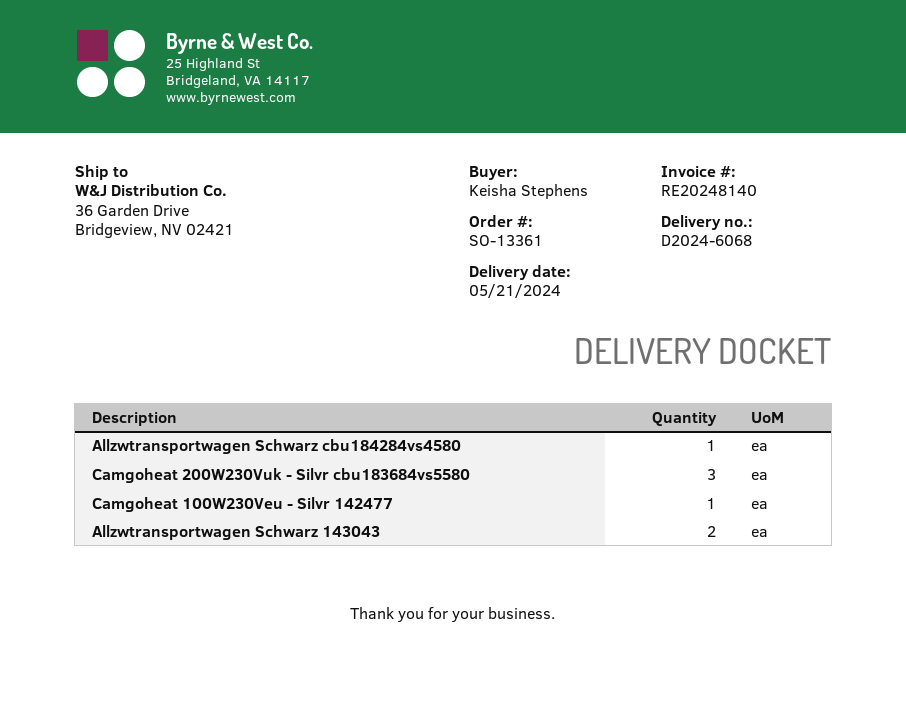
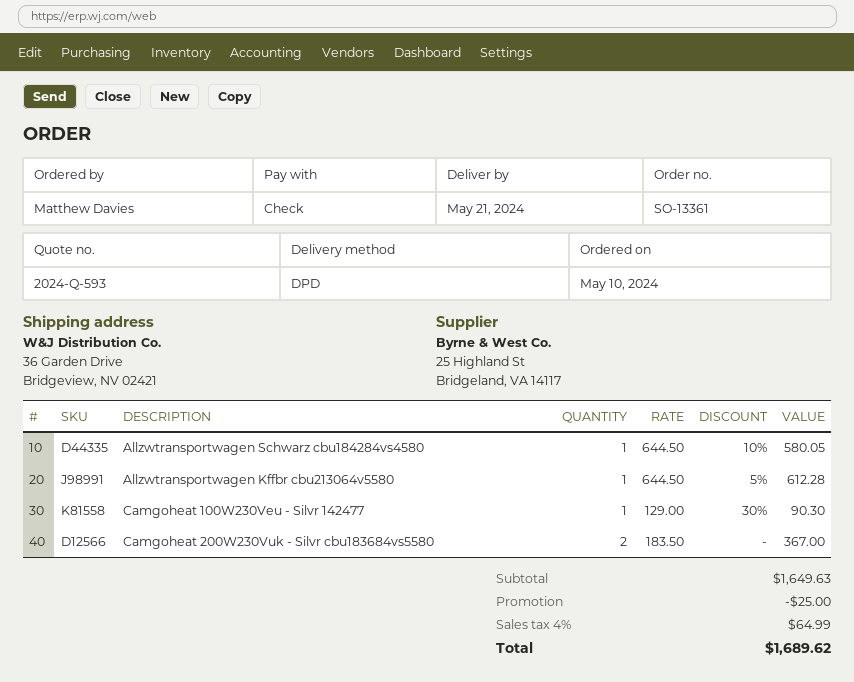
ordered by: Keisha Stephens -> Matthew Davies
Camgoheat 200W230Vuk - Silvr cbu183684vs5580: 3 -> 2
Allzwtransportwagen Schwarz 143043: 2 -> none
Allzwtransportwagen Kffbr cbu213064v5580: none -> 1

